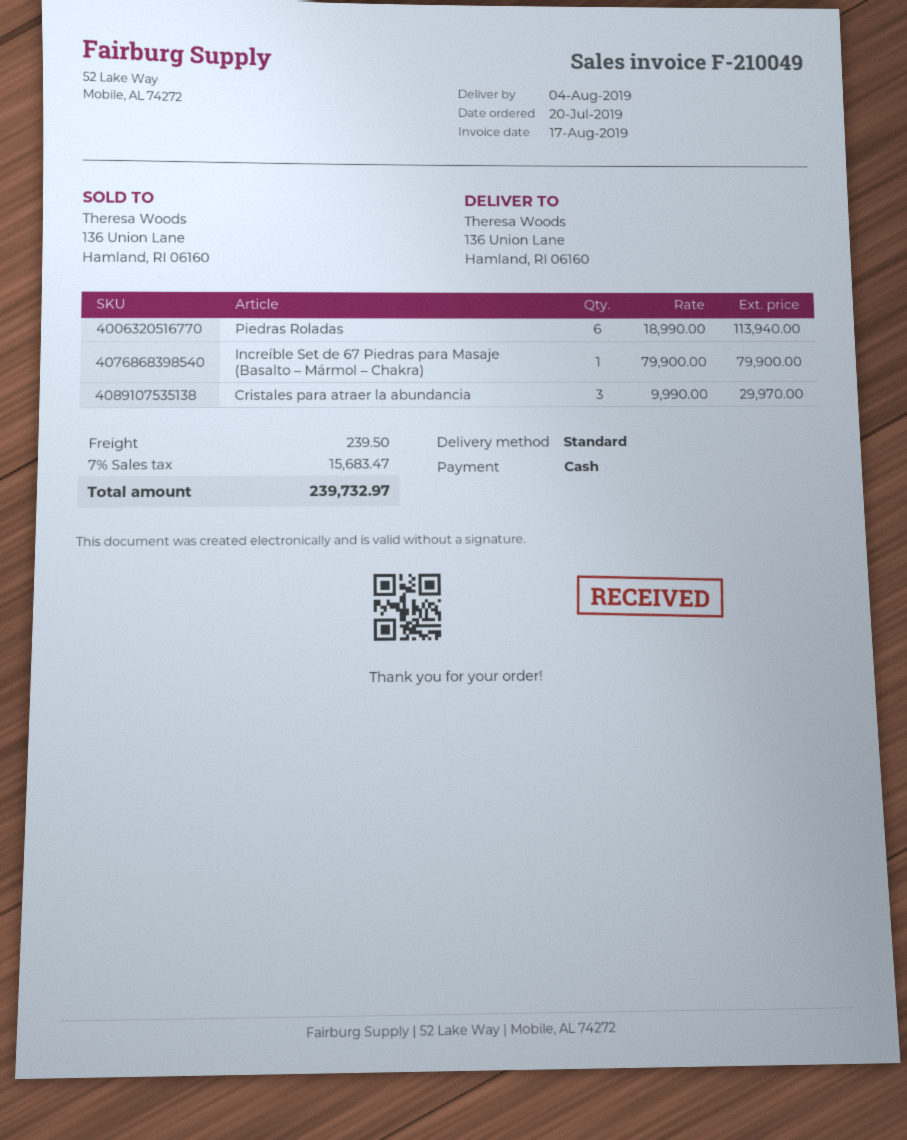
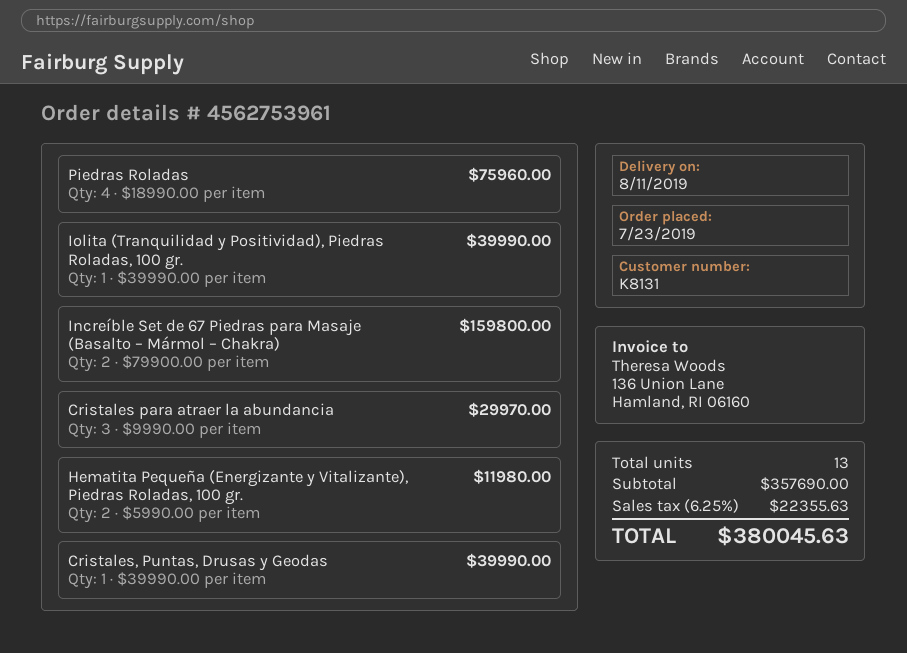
order date: 2019-07-20 -> 2019-07-23
delivery date: 2019-08-04 -> 2019-08-11
Piedras Roladas: 6 x 18990.00 = 113940.00 -> 4 x 18990.00 = 75960.00
Increíble Set de 67 Piedras para Masaje (Basalto – Mármol – Chakra): 1 x 79900.00 = 79900.00 -> 2 x 79900.00 = 159800.00
Iolita (Tranquilidad y Positividad), Piedras Roladas, 100 gr.: none -> 1 x 39990.00 = 39990.00
Hematita Pequeña (Energizante y Vitalizante), Piedras Roladas, 100 gr.: none -> 2 x 5990.00 = 11980.00
Cristales, Puntas, Drusas y Geodas: none -> 1 x 39990.00 = 39990.00
shipping: 239.50 -> none
tax: 7% = 15683.47 -> 6.25% = 22355.63
total: 239732.97 -> 380045.63

